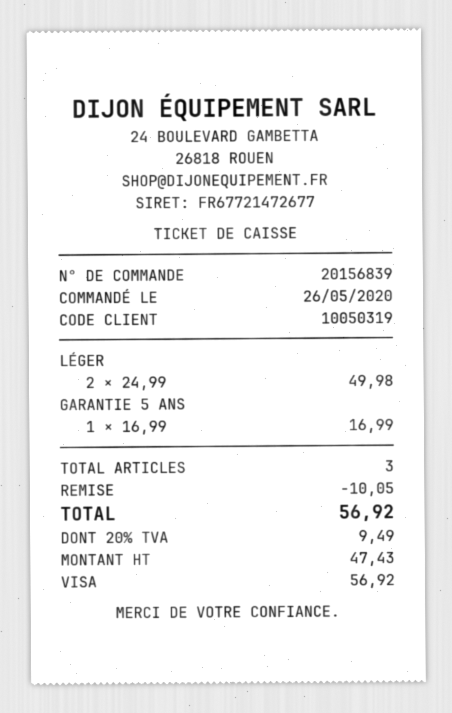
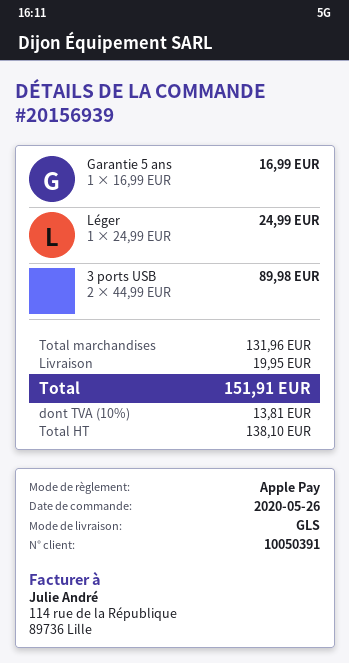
order number: 20156839 -> 20156939
customer number: 10050319 -> 10050391
payment method: Visa -> Apple Pay
LÉGER: 2 x 24.99 = 49.98 -> 1 x 24.99 = 24.99
3 ports USB: none -> 2 x 44.99 = 89.98
discount: 10.05 -> none
shipping: none -> 19.95
net: 47.43 -> 138.10
tax: 20% = 9.49 -> 10% = 13.81
total: 56.92 -> 151.91

